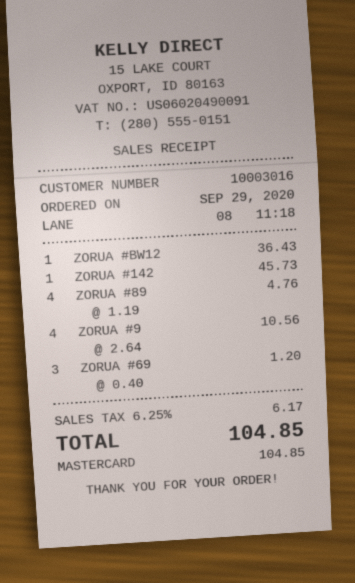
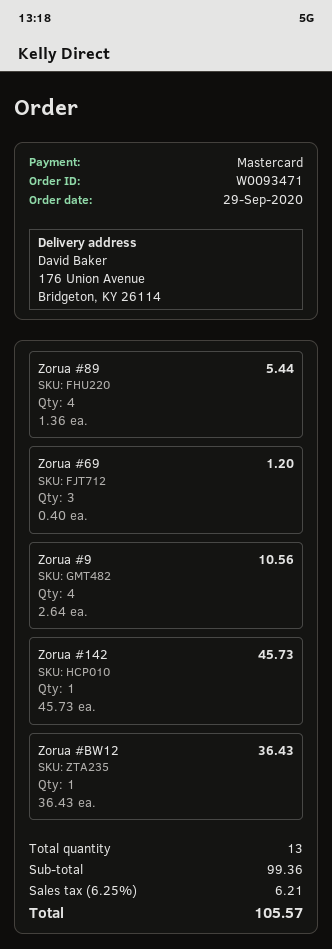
ZORUA #89: 4 x 1.19 = 4.76 -> 4 x 1.36 = 5.44
tax: 6.25% = 6.17 -> 6.25% = 6.21
total: 104.85 -> 105.57

